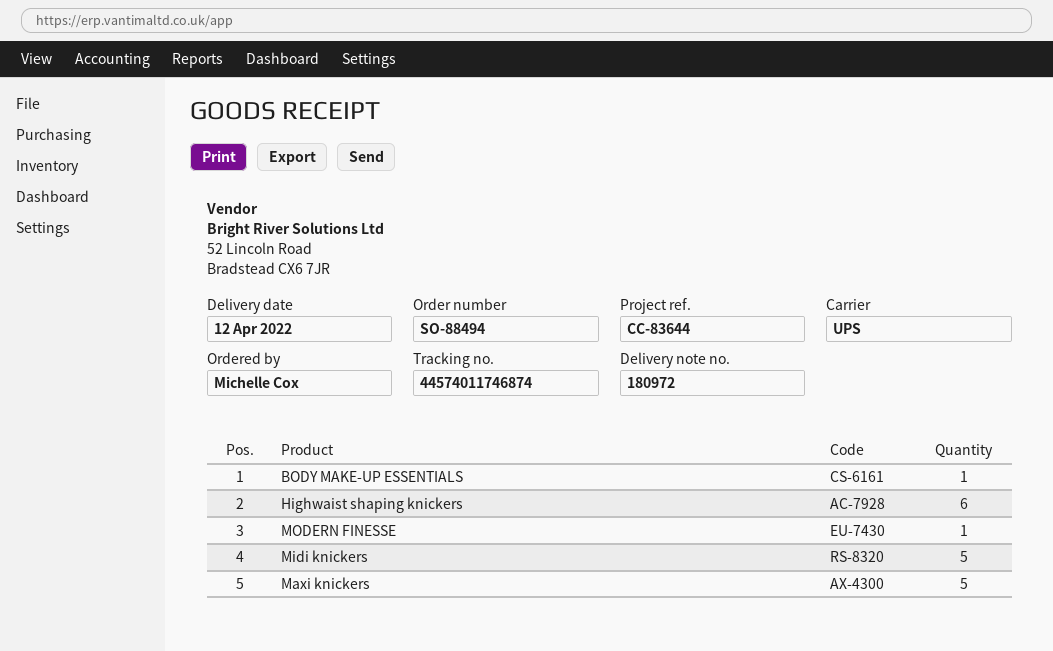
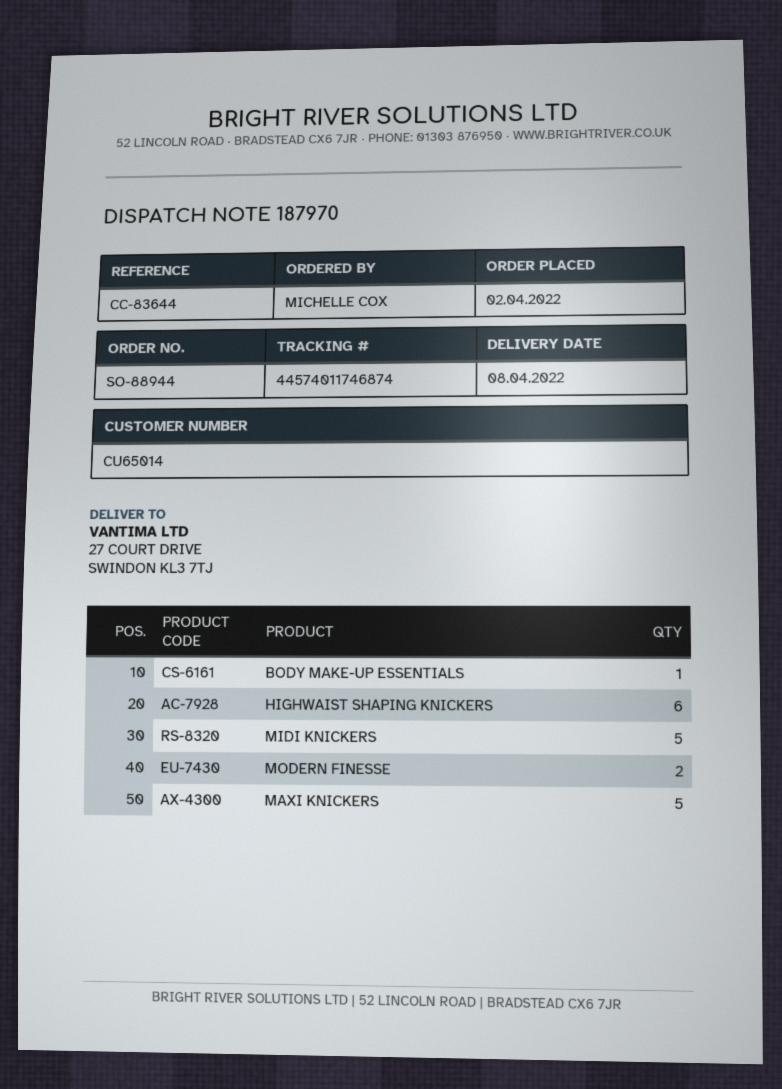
order number: SO-88494 -> SO-88944
delivery note number: 180972 -> 187970
delivery date: 2022-04-12 -> 2022-04-08
MODERN FINESSE: 1 -> 2

